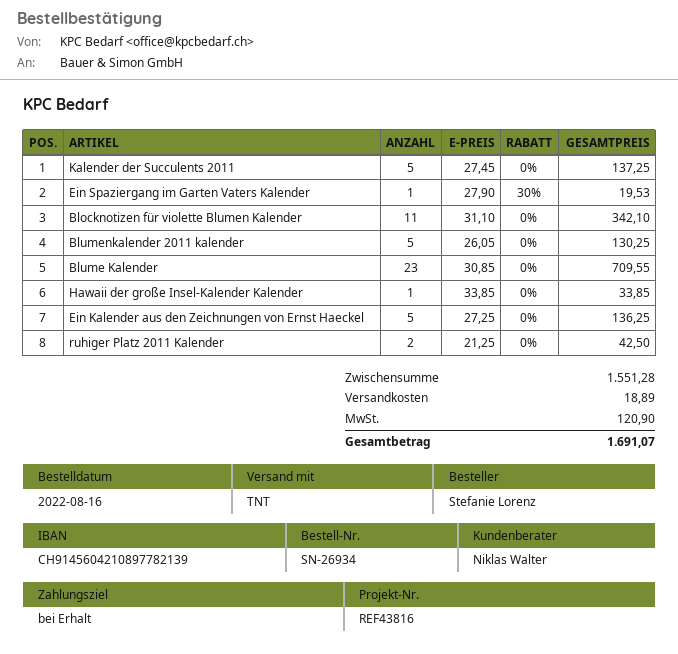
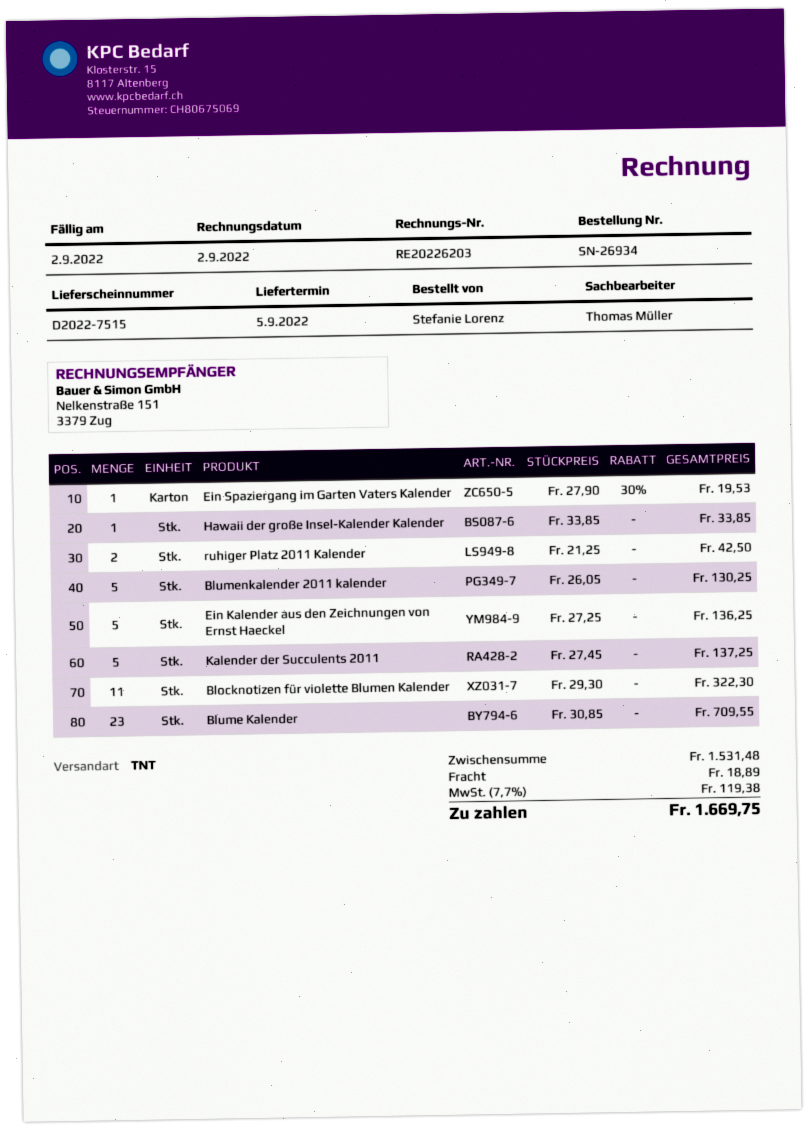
sales rep: Niklas Walter -> Thomas Müller
Blocknotizen für violette Blumen Kalender: 11 x 31.10 = 342.10 -> 11 x 29.30 = 322.30
subtotal: 1551.28 -> 1531.48
tax: 120.90 -> 119.38
total: 1691.07 -> 1669.75

